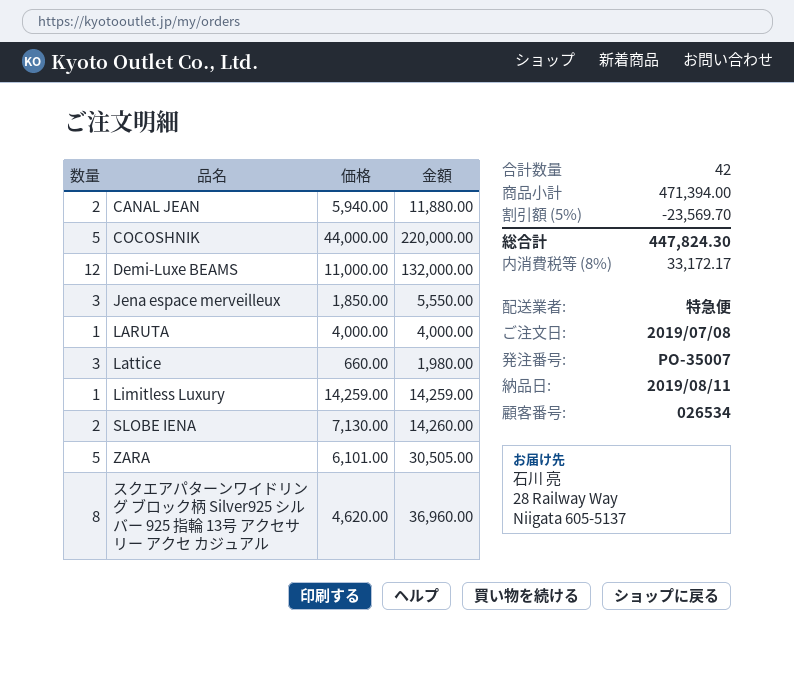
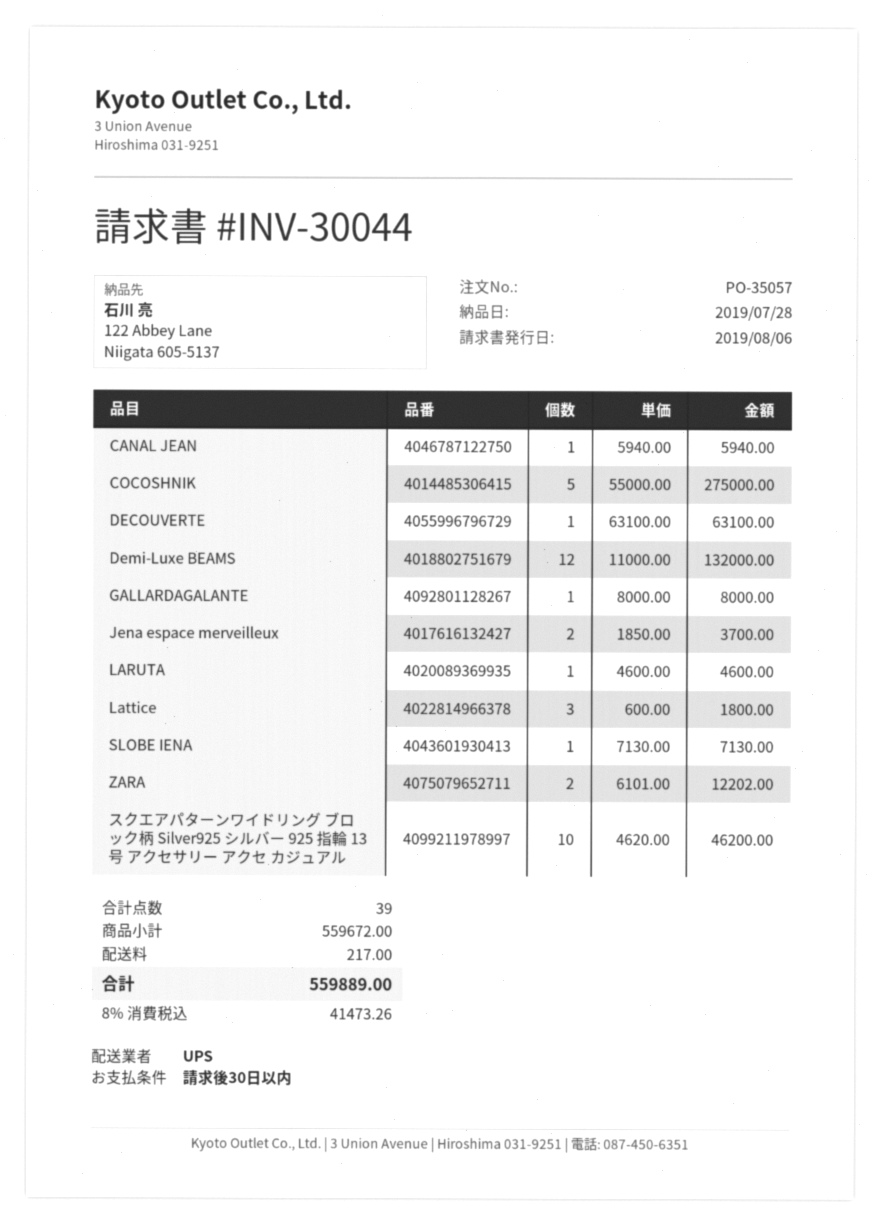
order number: PO-35007 -> PO-35057
delivery date: 2019-08-11 -> 2019-07-28
shipping method: express -> UPS
ship to: 28 Railway Way, Niigata 605-5137 -> 122 Abbey Lane, Niigata 605-5137
CANAL JEAN: 2 x 5940.00 = 11880.00 -> 1 x 5940.00 = 5940.00
COCOSHNIK: 5 x 44000.00 = 220000.00 -> 5 x 55000.00 = 275000.00
Jena espace merveilleux: 3 x 1850.00 = 5550.00 -> 2 x 1850.00 = 3700.00
LARUTA: 1 x 4000.00 = 4000.00 -> 1 x 4600.00 = 4600.00
Lattice: 3 x 660.00 = 1980.00 -> 3 x 600.00 = 1800.00
Limitless Luxury: 1 x 14259.00 = 14259.00 -> none
SLOBE IENA: 2 x 7130.00 = 14260.00 -> 1 x 7130.00 = 7130.00
ZARA: 5 x 6101.00 = 30505.00 -> 2 x 6101.00 = 12202.00
スクエアパターンワイドリング ブロック柄 Silver925 シルバー 925 指輪 13号 アクセサリー アクセ カジュアル: 8 x 4620.00 = 36960.00 -> 10 x 4620.00 = 46200.00
DECOUVERTE: none -> 1 x 63100.00 = 63100.00
GALLARDAGALANTE: none -> 1 x 8000.00 = 8000.00
total quantity: 42 -> 39
subtotal: 471394.00 -> 559672.00
discount: 5% = 23569.70 -> none
shipping: none -> 217.00
tax: 8% = 33172.17 -> 8% = 41473.26
total: 447824.30 -> 559889.00

